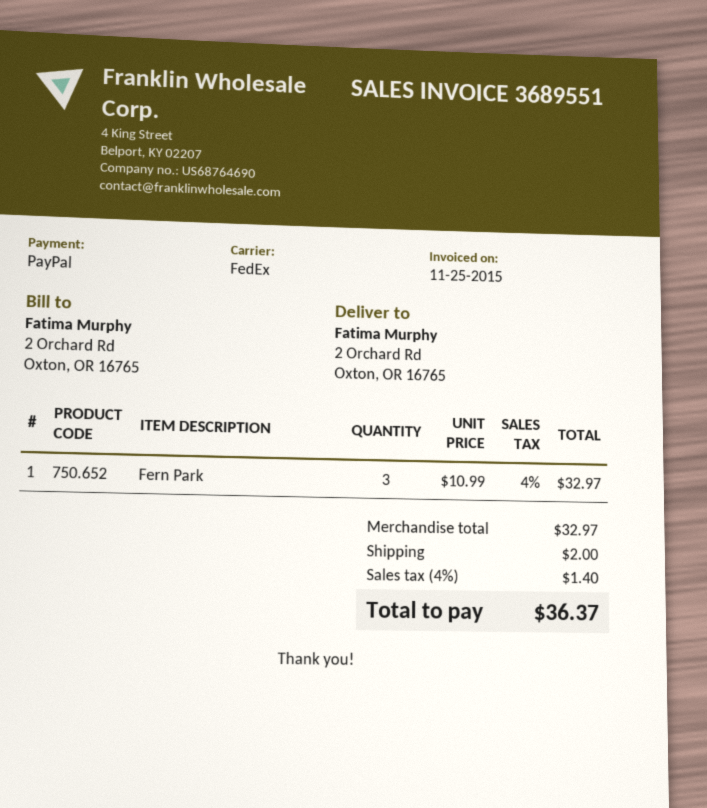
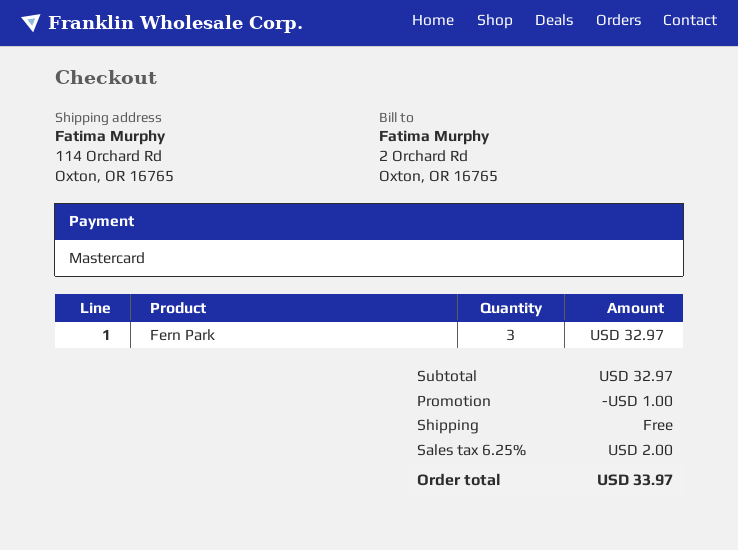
payment method: PayPal -> Mastercard
ship to: 2 Orchard Rd, Oxton, OR 16765 -> 114 Orchard Rd, Oxton, OR 16765
discount: none -> 1.00
shipping: 2.00 -> 0.00
tax: 4% = 1.40 -> 6.25% = 2.00
total: 36.37 -> 33.97

